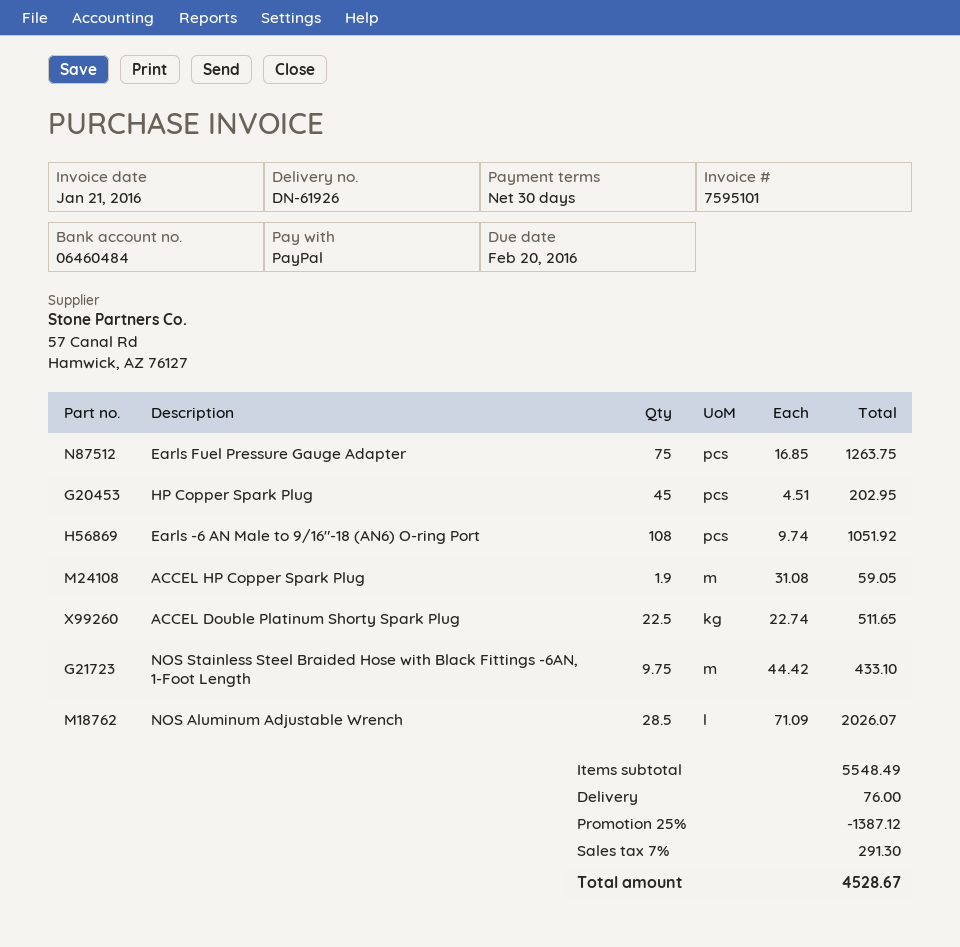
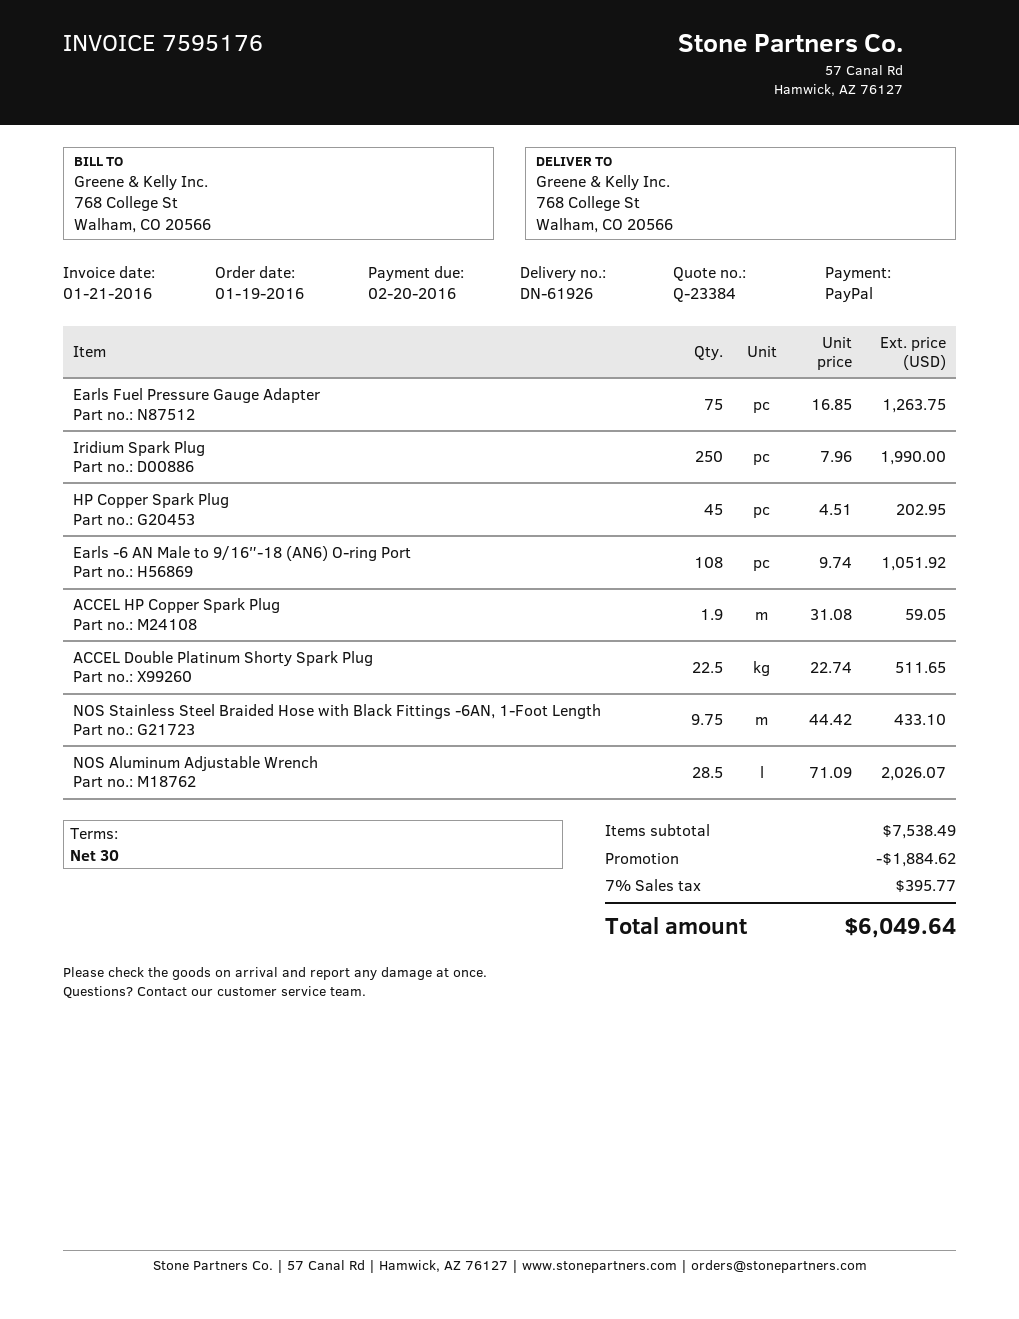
invoice number: 7595101 -> 7595176
Iridium Spark Plug: none -> 250 x 7.96 = 1990.00
subtotal: 5548.49 -> 7538.49
discount: 1387.12 -> 1884.62
shipping: 76.00 -> none
tax: 7% = 291.30 -> 7% = 395.77
total: 4528.67 -> 6049.64

